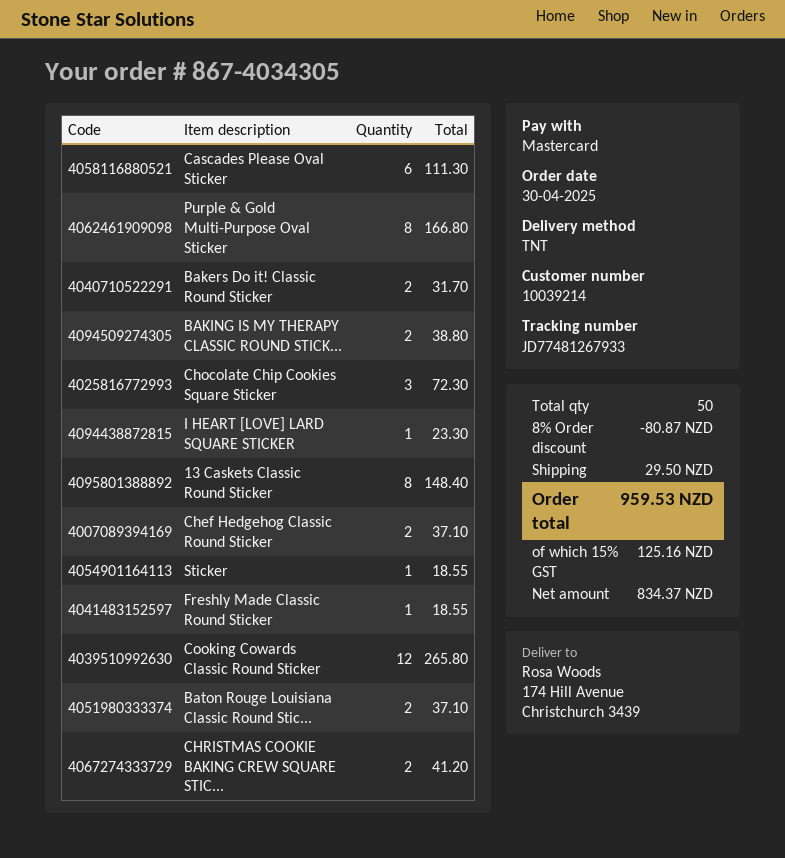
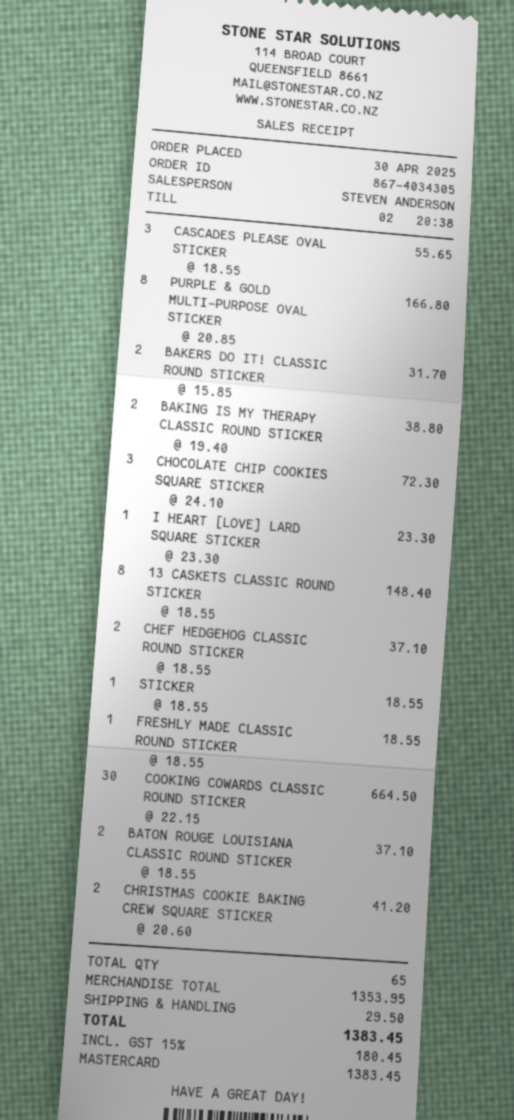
Cascades Please Oval Sticker: 6 for 111.30 -> 3 for 55.65
Cooking Cowards Classic Round Sticker: 12 for 265.80 -> 30 for 664.50
total quantity: 50 -> 65
discount: 8% = 80.87 -> none
tax: 15% = 125.16 -> 15% = 180.45
total: 959.53 -> 1383.45

